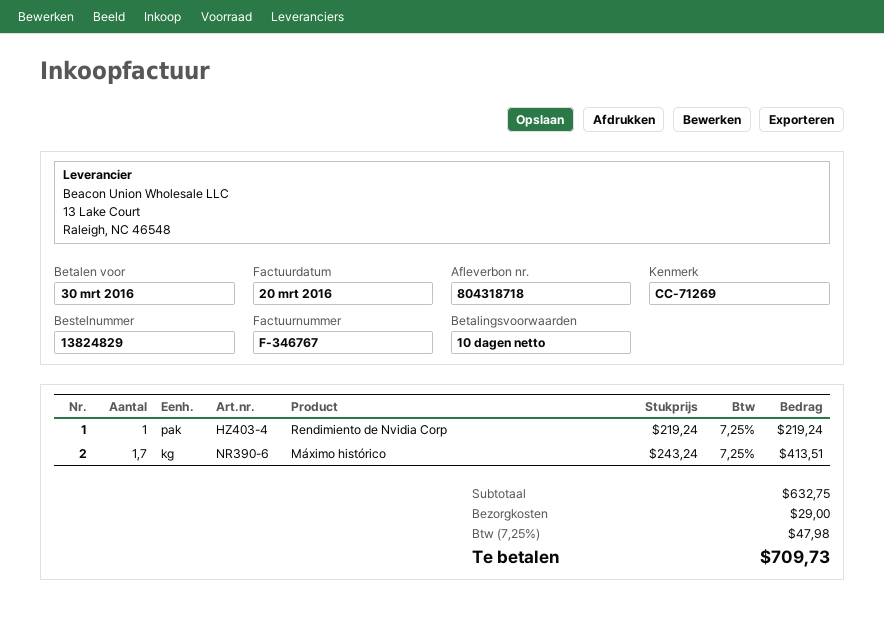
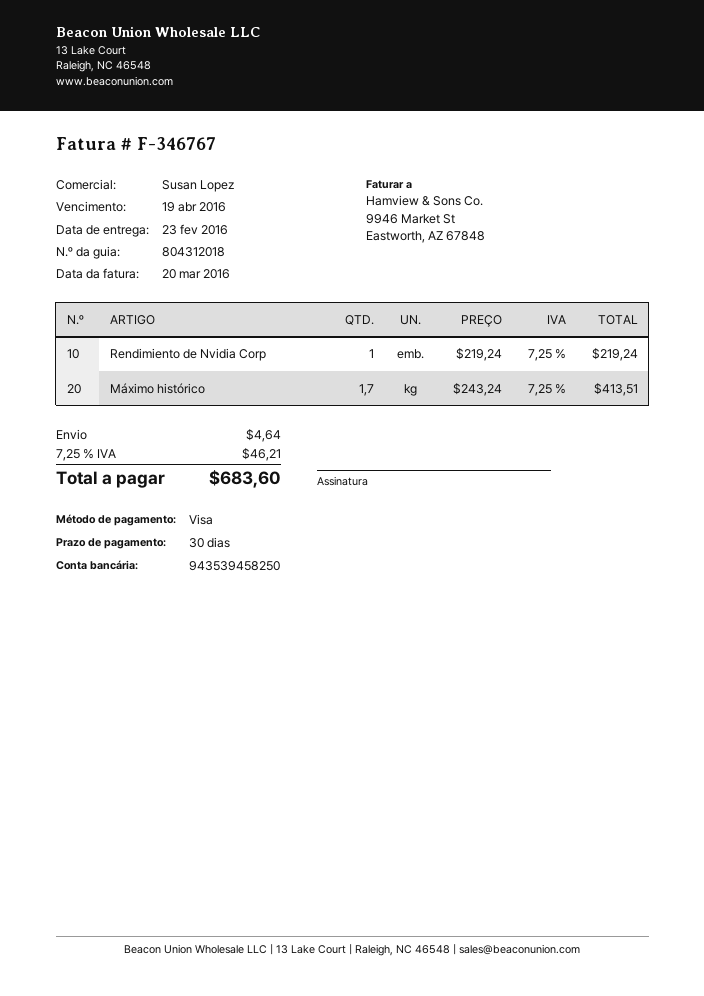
delivery note number: 804318718 -> 804312018
payment terms: 10 days -> 30 days
due date: 2016-03-30 -> 2016-04-19
shipping: 29.00 -> 4.64
tax: 7.25% = 47.98 -> 7.25% = 46.21
total: 709.73 -> 683.60

